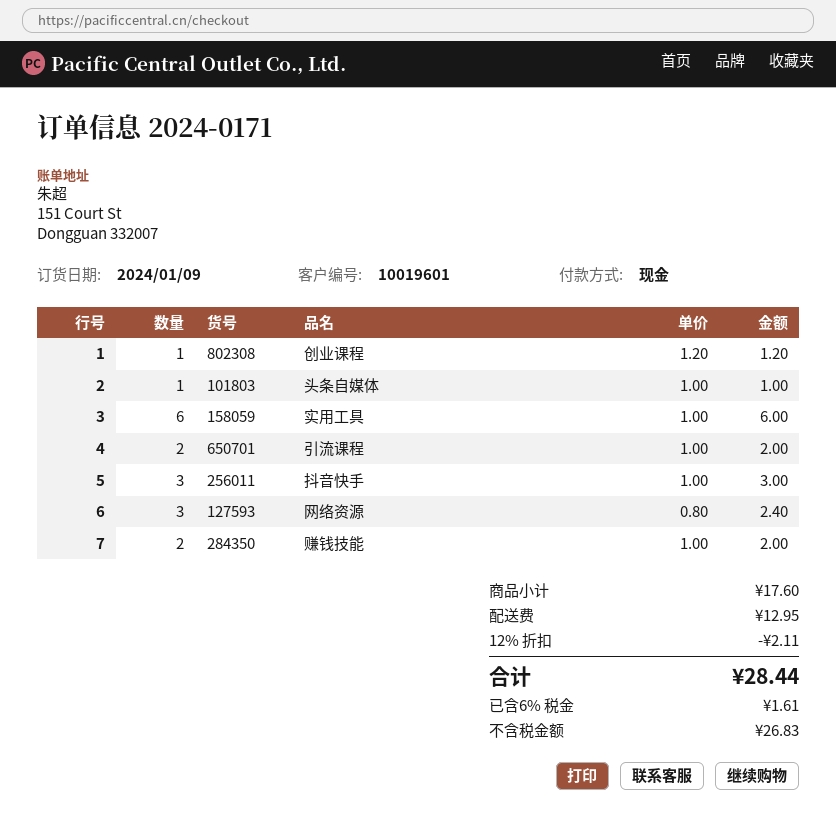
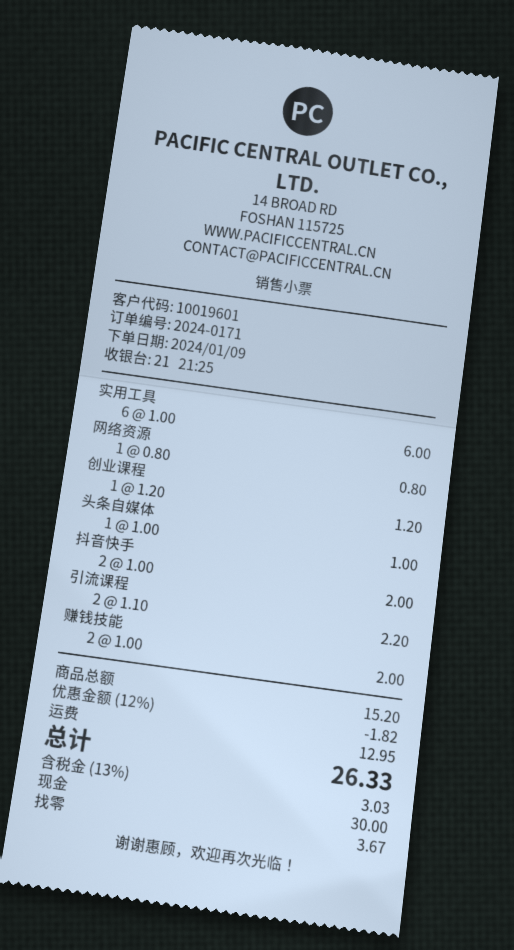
引流课程: 2 x 1.00 = 2.00 -> 2 x 1.10 = 2.20
抖音快手: 3 x 1.00 = 3.00 -> 2 x 1.00 = 2.00
网络资源: 3 x 0.80 = 2.40 -> 1 x 0.80 = 0.80
subtotal: 17.60 -> 15.20
discount: 12% = 2.11 -> 12% = 1.82
tax: 6% = 1.61 -> 13% = 3.03
total: 28.44 -> 26.33

